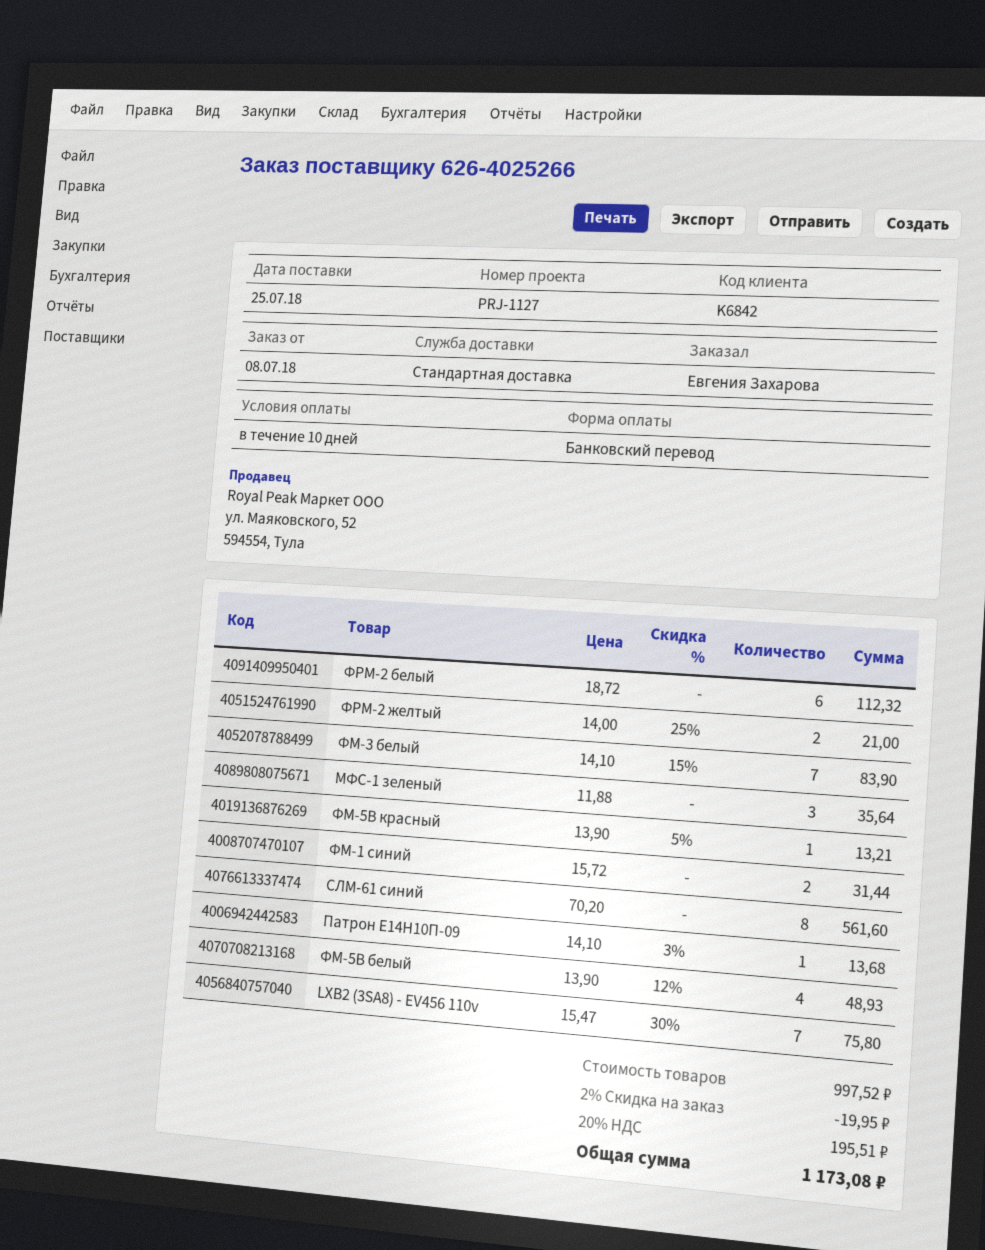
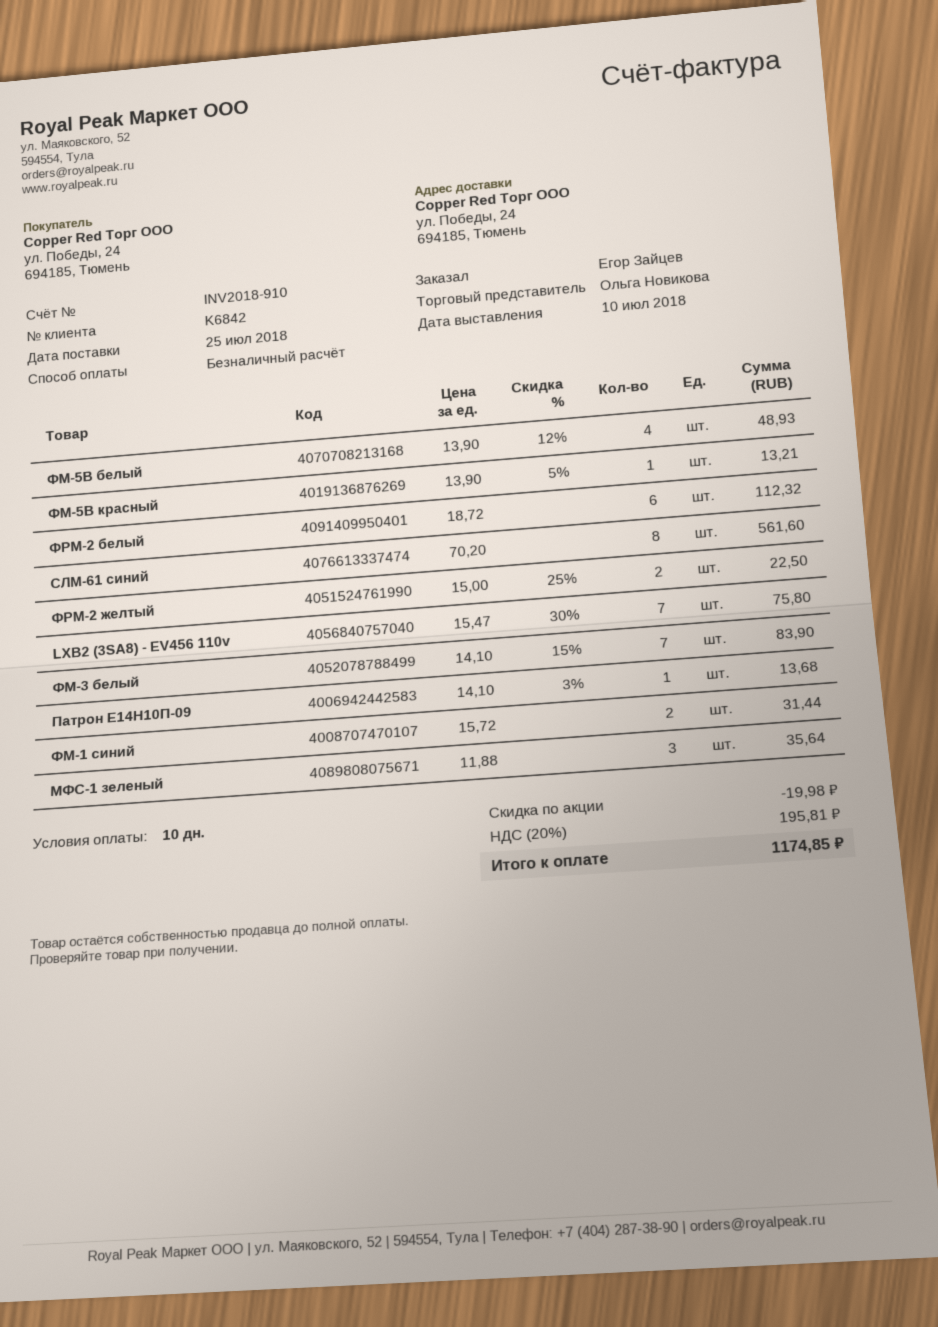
ordered by: Евгения Захарова -> Егор Зайцев
ФРМ-2 желтый: 2 x 14.00 - 25% = 21.00 -> 2 x 15.00 - 25% = 22.50
discount: 19.95 -> 19.98
tax: 20% = 195.51 -> 20% = 195.81
total: 1173.08 -> 1174.85

